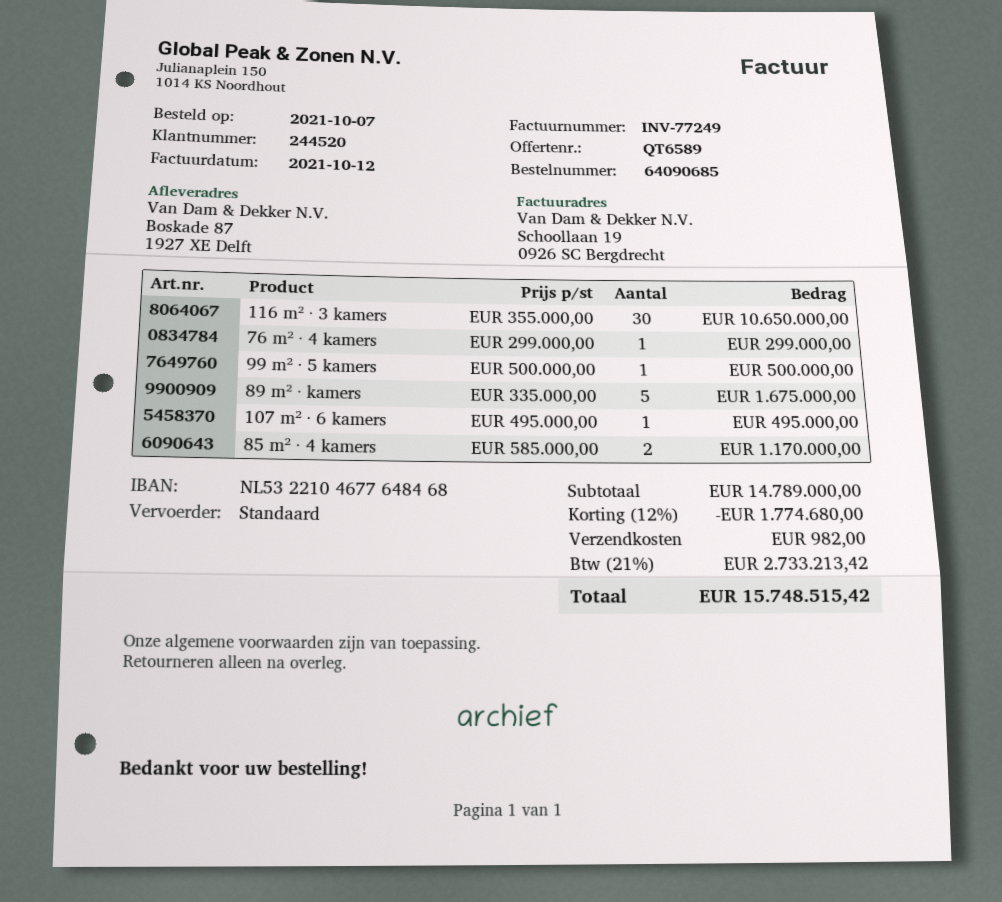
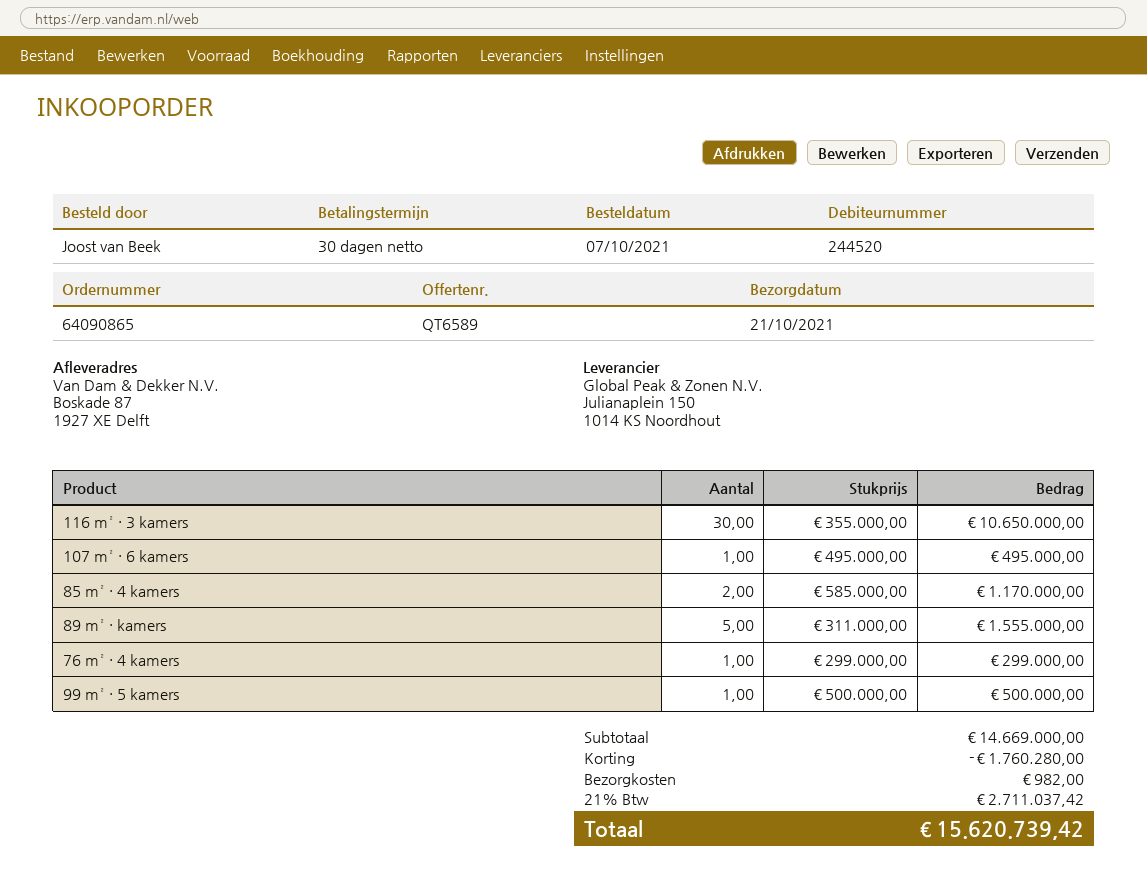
order number: 64090685 -> 64090865
89 m² · kamers: 5 x 335000.00 = 1675000.00 -> 5 x 311000.00 = 1555000.00
subtotal: 14789000.00 -> 14669000.00
discount: 1774680.00 -> 1760280.00
tax: 21% = 2733213.42 -> 21% = 2711037.42
total: 15748515.42 -> 15620739.42

